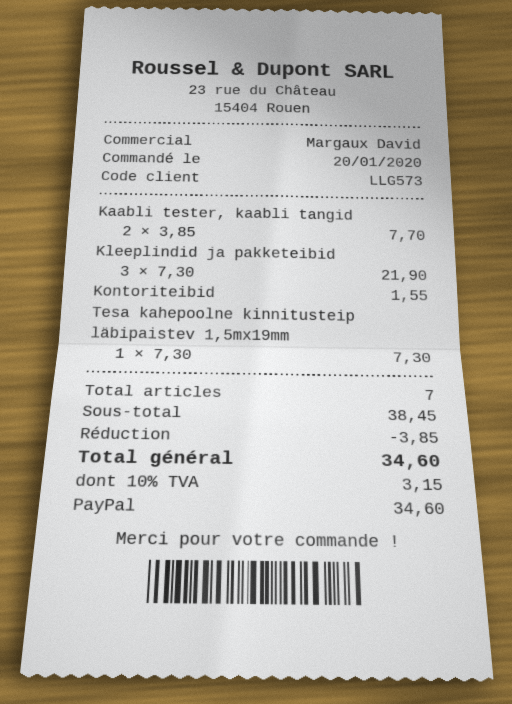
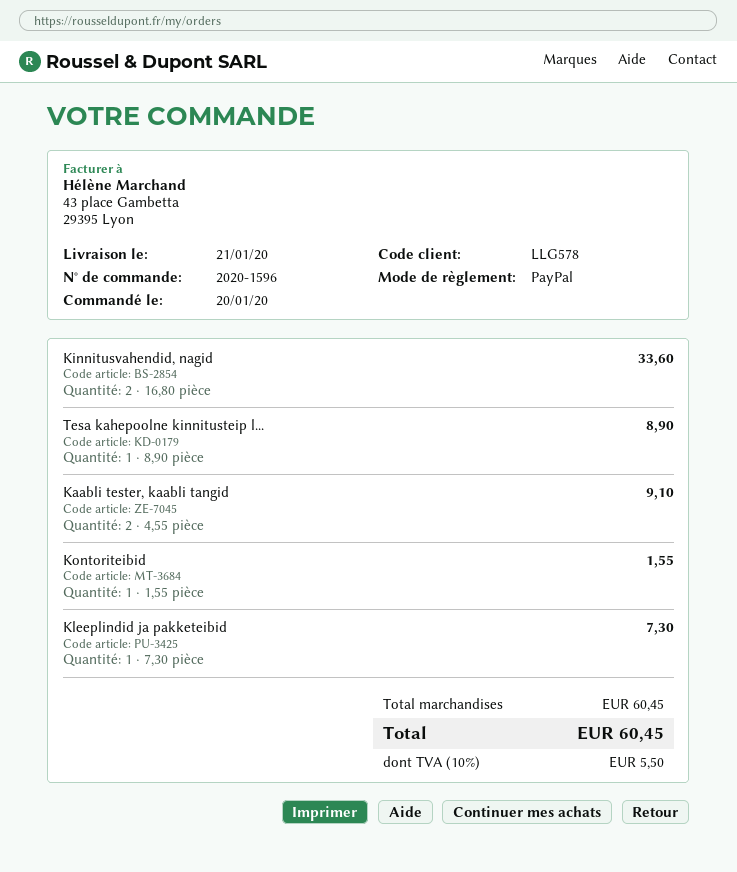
customer number: LLG573 -> LLG578
Kaabli tester, kaabli tangid: 2 x 3.85 = 7.70 -> 2 x 4.55 = 9.10
Kleeplindid ja pakketeibid: 3 x 7.30 = 21.90 -> 1 x 7.30 = 7.30
Tesa kahepoolne kinnitusteip läbipaistev 1,5mx19mm: 1 x 7.30 = 7.30 -> 1 x 8.90 = 8.90
Kinnitusvahendid, nagid: none -> 2 x 16.80 = 33.60
subtotal: 38.45 -> 60.45
discount: 3.85 -> none
tax: 10% = 3.15 -> 10% = 5.50
total: 34.60 -> 60.45

